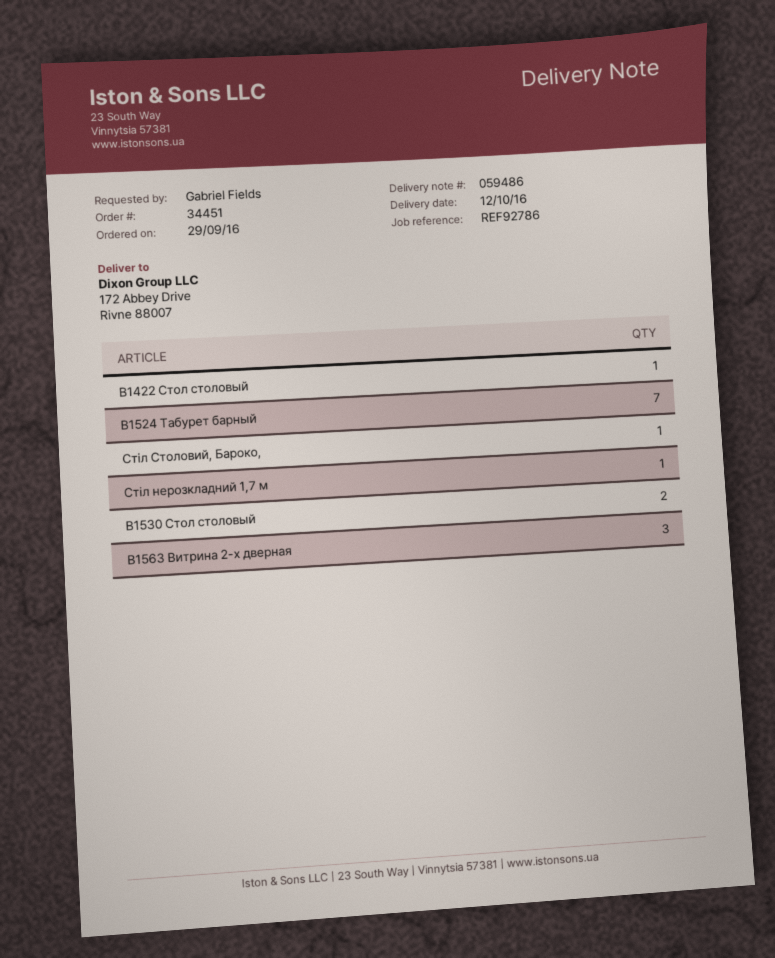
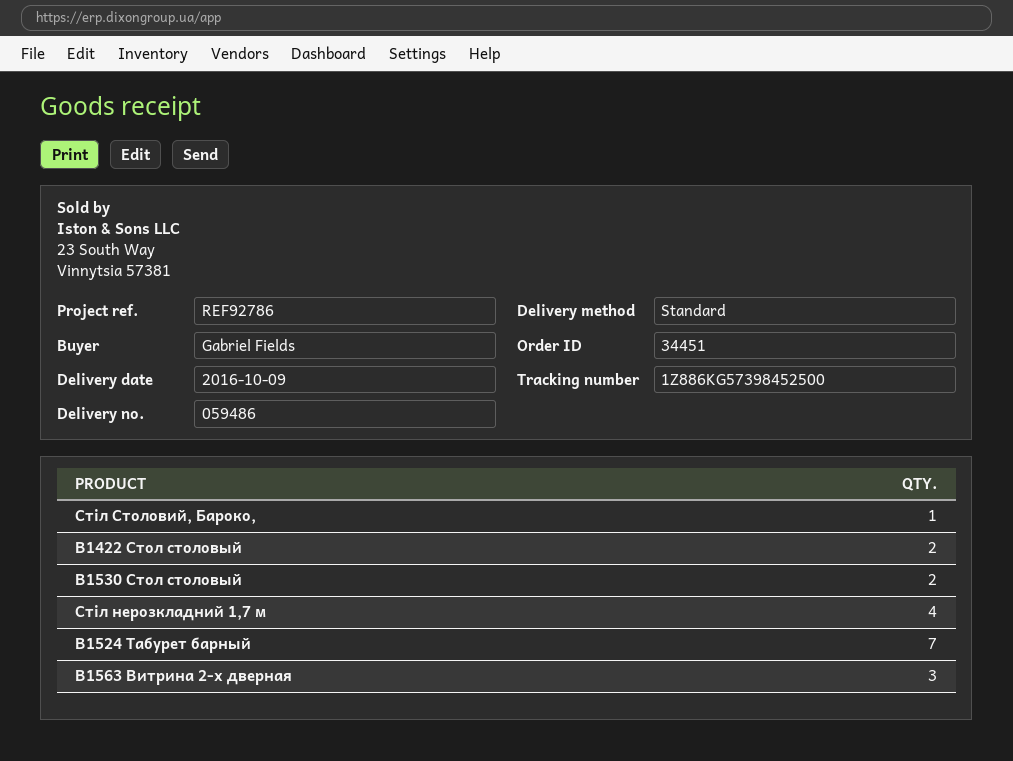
delivery date: 2016-10-12 -> 2016-10-09
В1422 Стол столовый: 1 -> 2
Стіл нерозкладний 1,7 м: 1 -> 4

